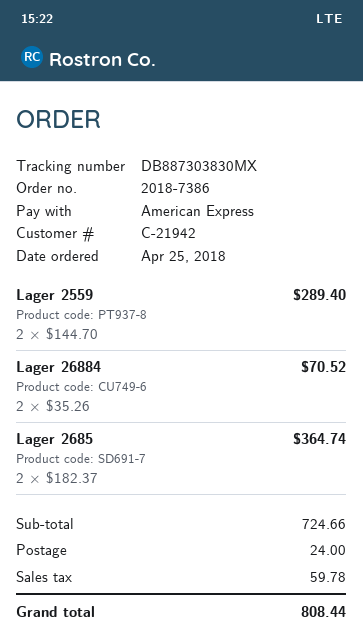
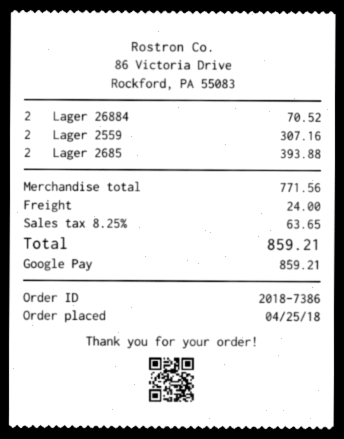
payment method: American Express -> Google Pay
Lager 2559: 2 for 289.40 -> 2 for 307.16
Lager 2685: 2 for 364.74 -> 2 for 393.88
subtotal: 724.66 -> 771.56
tax: 59.78 -> 63.65
total: 808.44 -> 859.21

